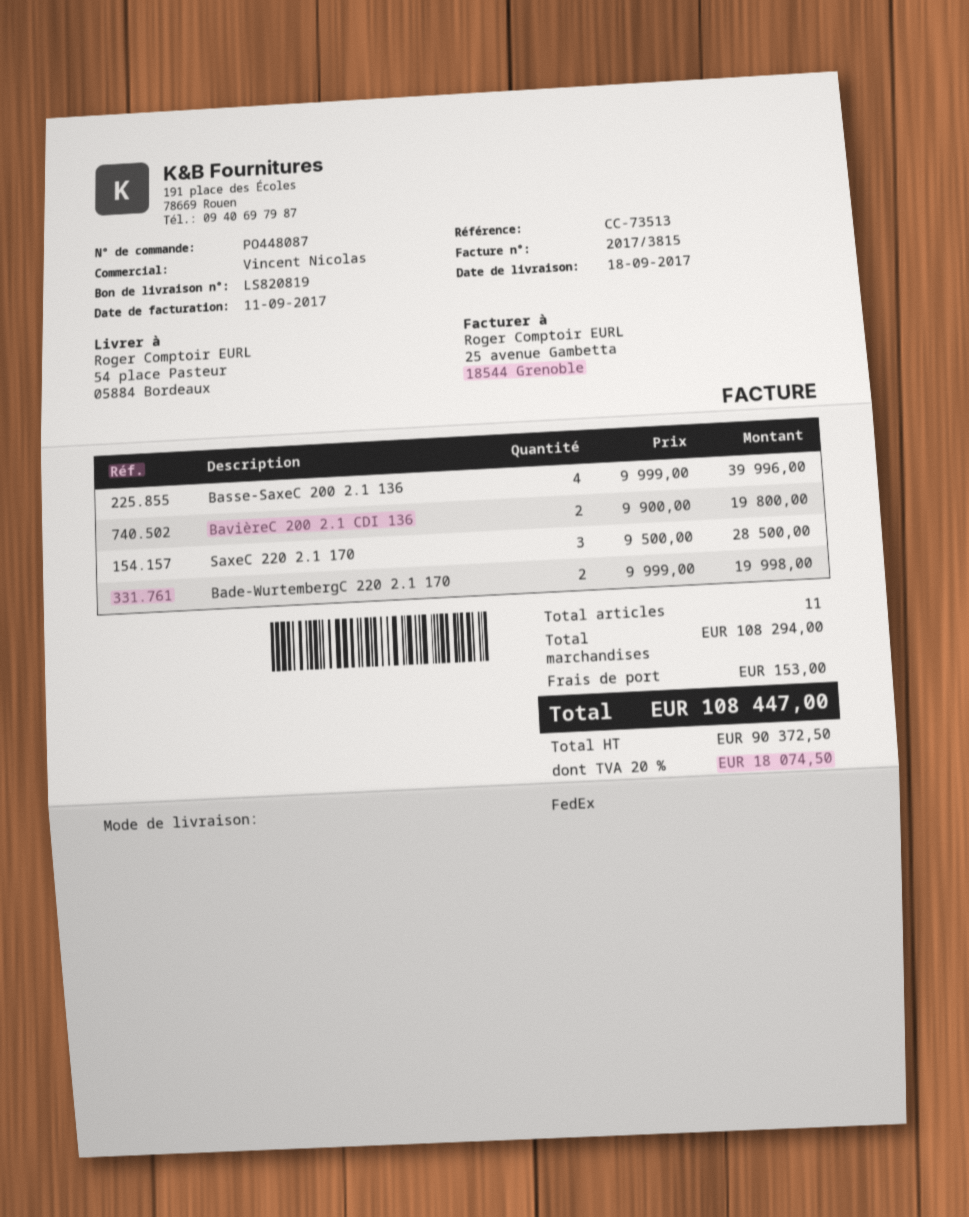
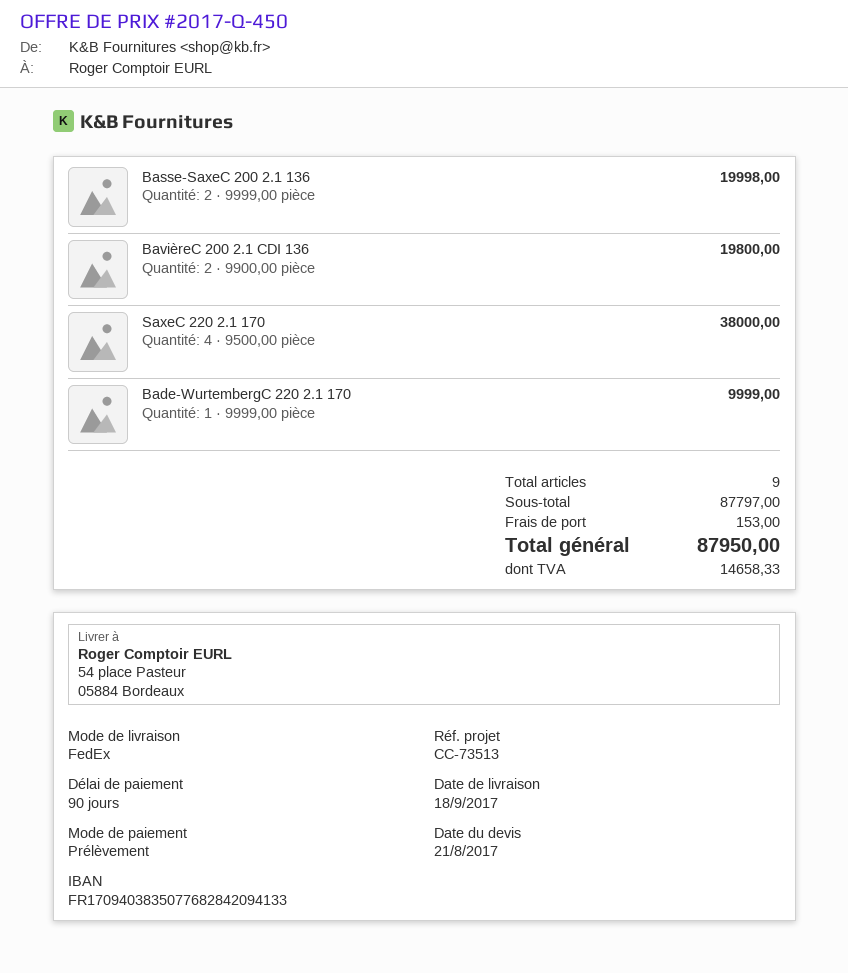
Basse-SaxeC 200 2.1 136: 4 x 9999.00 = 39996.00 -> 2 x 9999.00 = 19998.00
SaxeC 220 2.1 170: 3 x 9500.00 = 28500.00 -> 4 x 9500.00 = 38000.00
Bade-WurtembergC 220 2.1 170: 2 x 9999.00 = 19998.00 -> 1 x 9999.00 = 9999.00
total quantity: 11 -> 9
subtotal: 108294.00 -> 87797.00
tax: 18074.50 -> 14658.33
total: 108447.00 -> 87950.00

